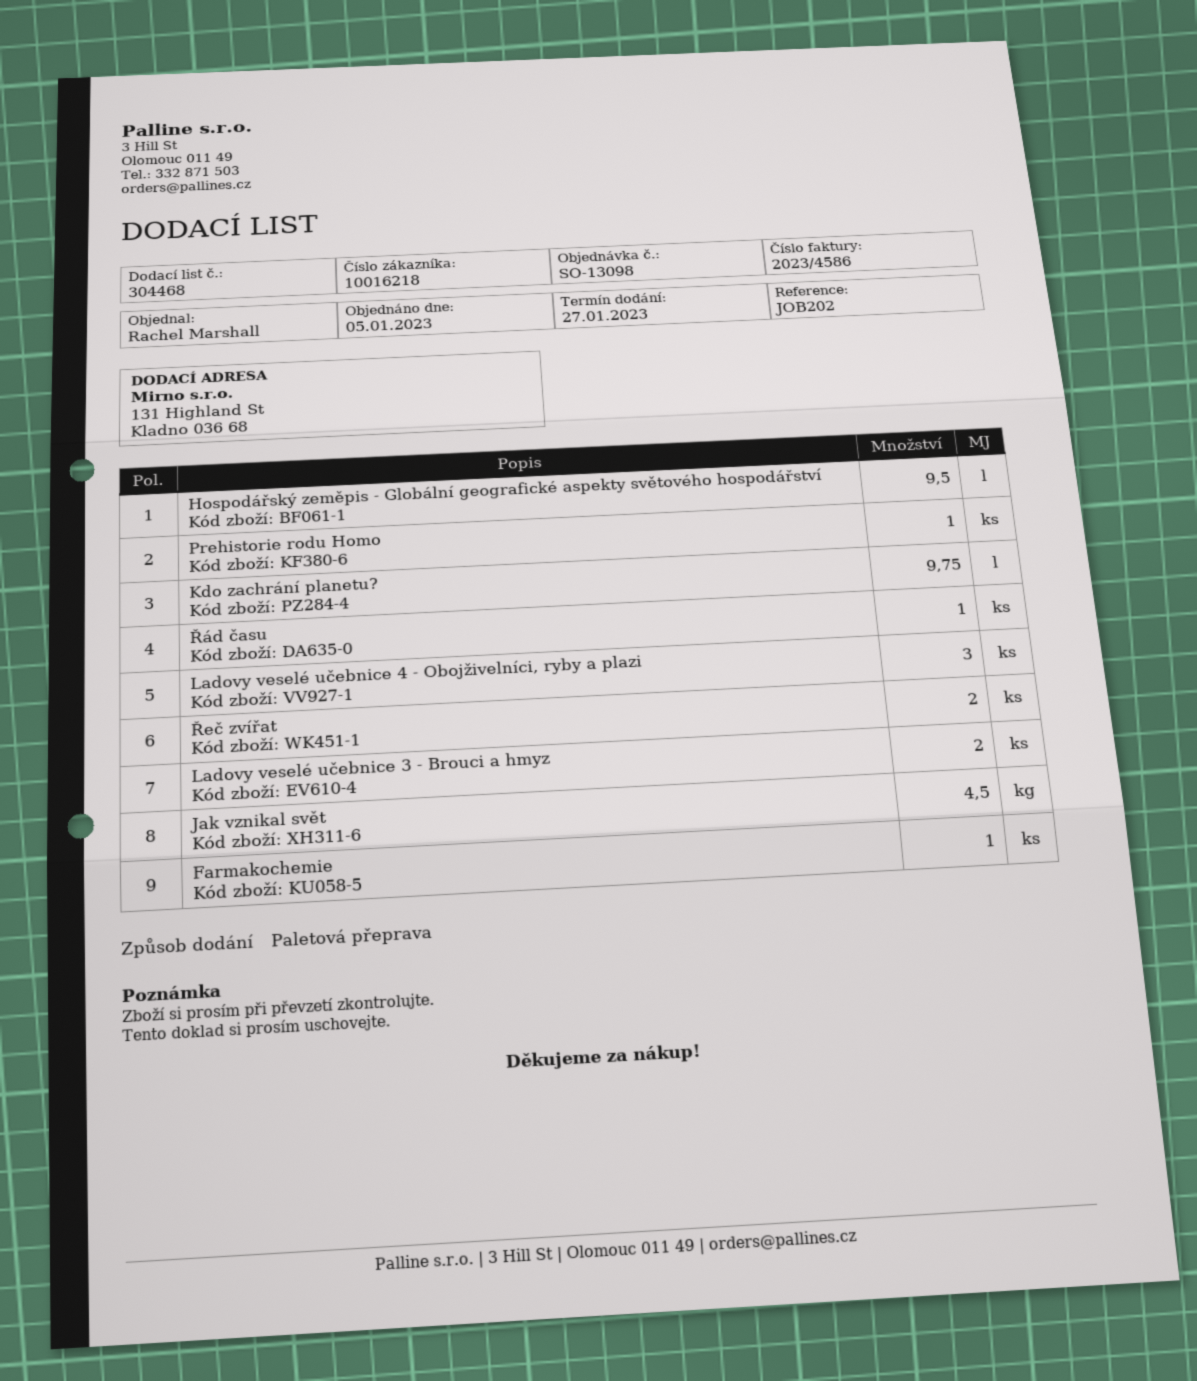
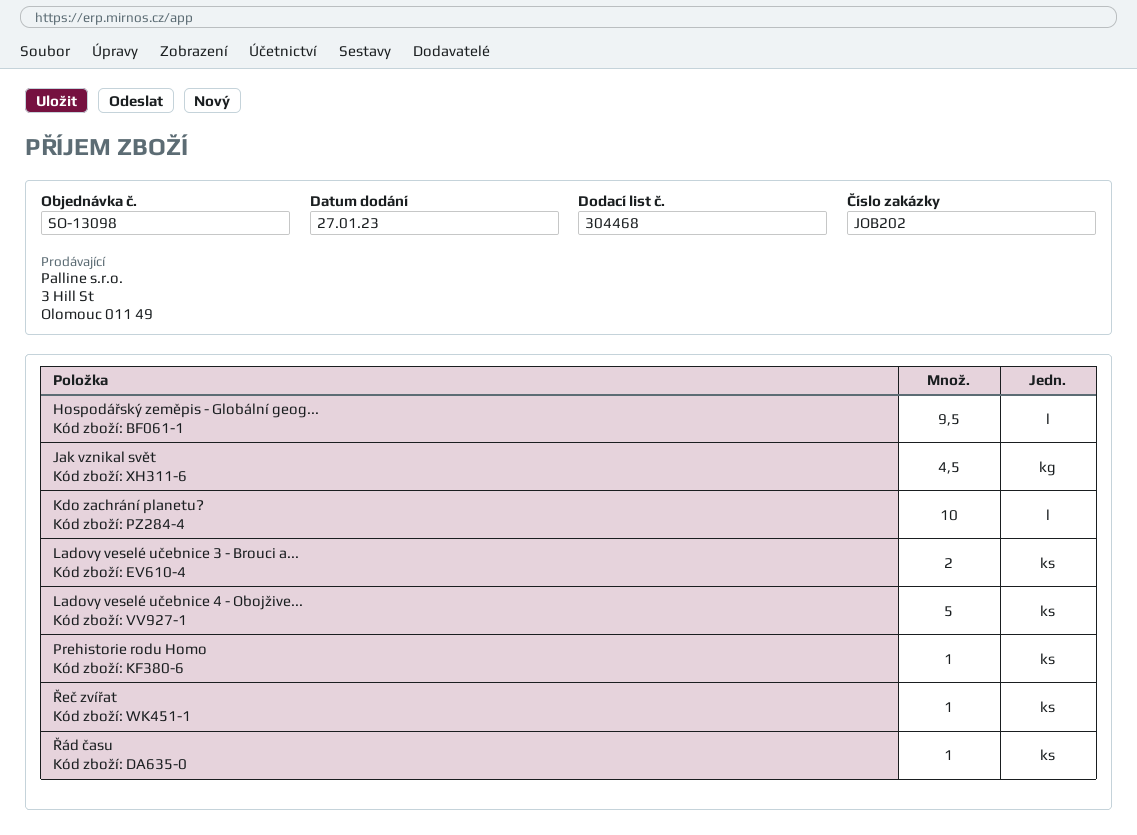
Kdo zachrání planetu?: 9.75 -> 10
Ladovy veselé učebnice 4 - Obojživelníci, ryby a plazi: 3 -> 5
Řeč zvířat: 2 -> 1
Farmakochemie: 1 -> none

